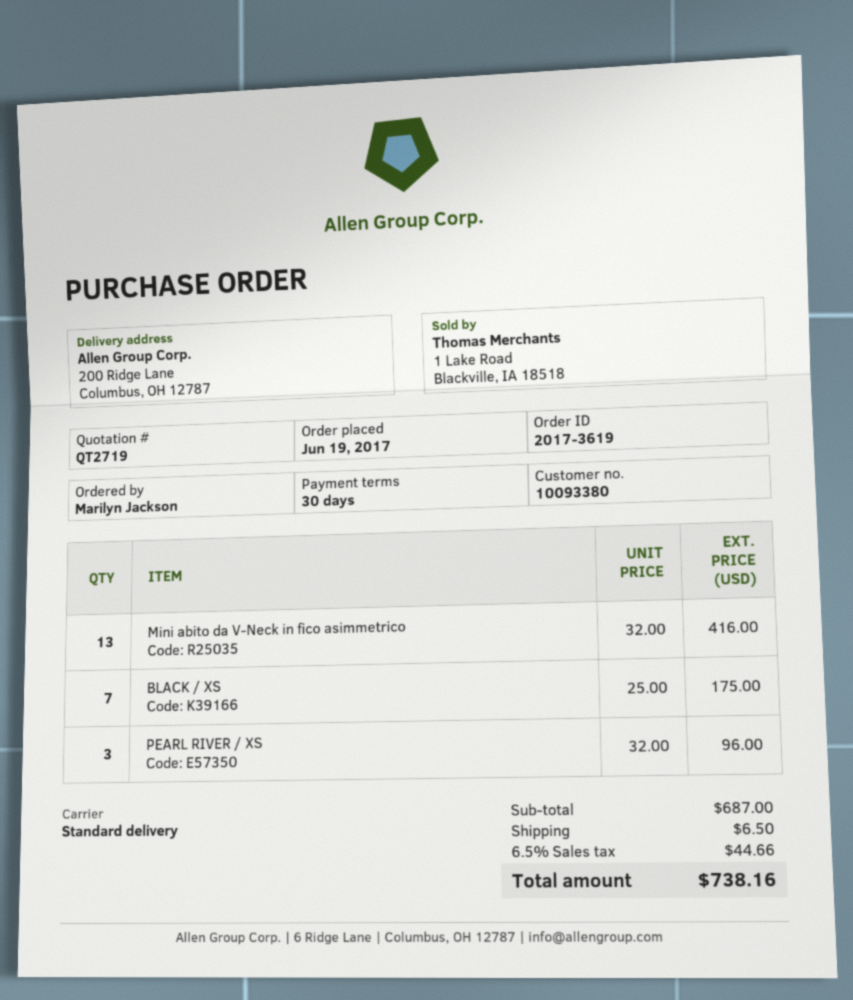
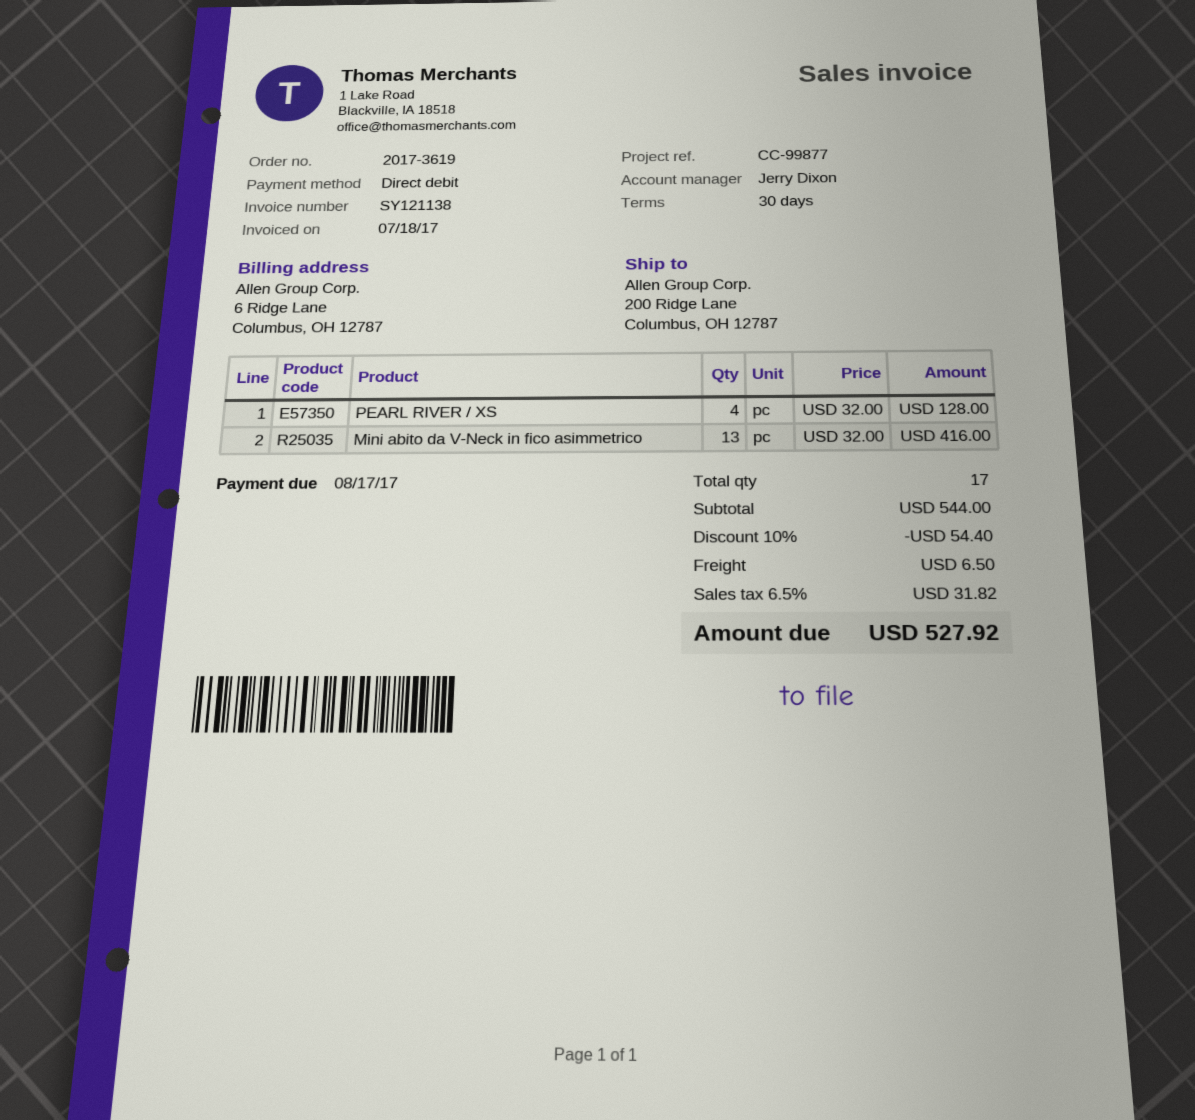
BLACK / XS: 7 x 25.00 = 175.00 -> none
PEARL RIVER / XS: 3 x 32.00 = 96.00 -> 4 x 32.00 = 128.00
subtotal: 687.00 -> 544.00
discount: none -> 10% = 54.40
tax: 6.5% = 44.66 -> 6.5% = 31.82
total: 738.16 -> 527.92

